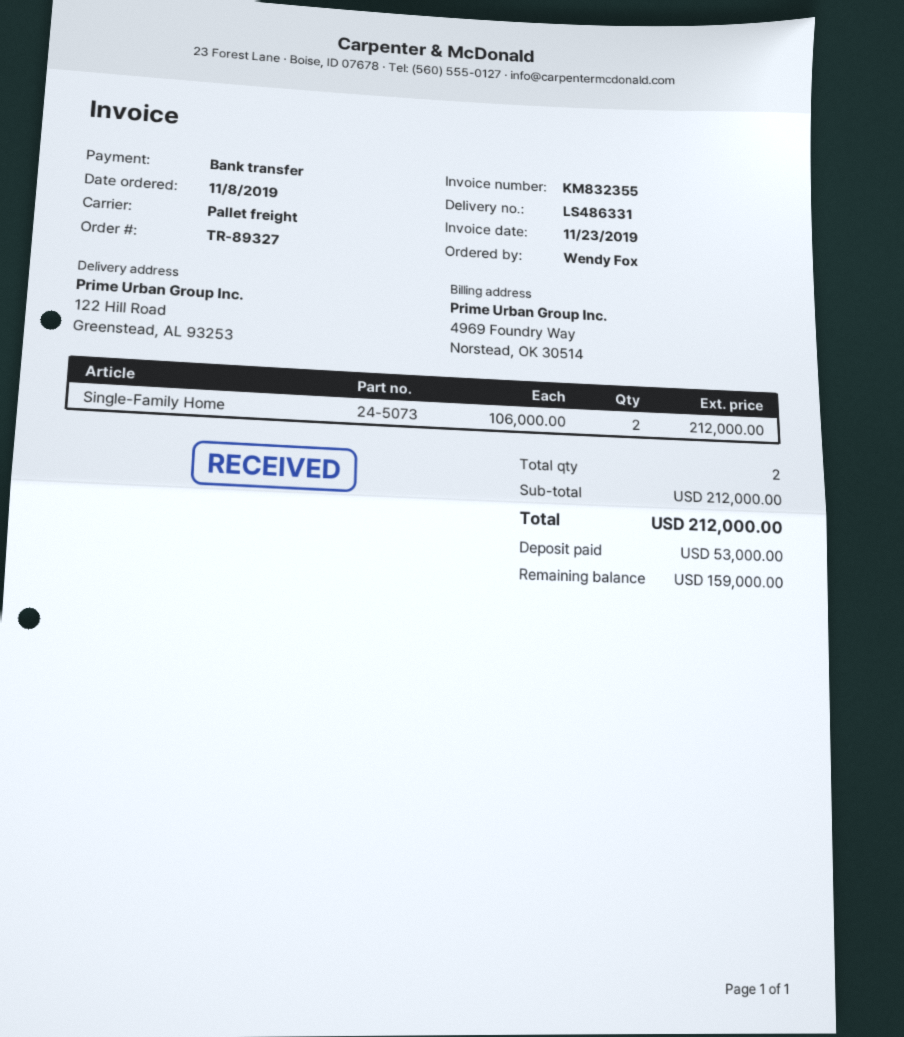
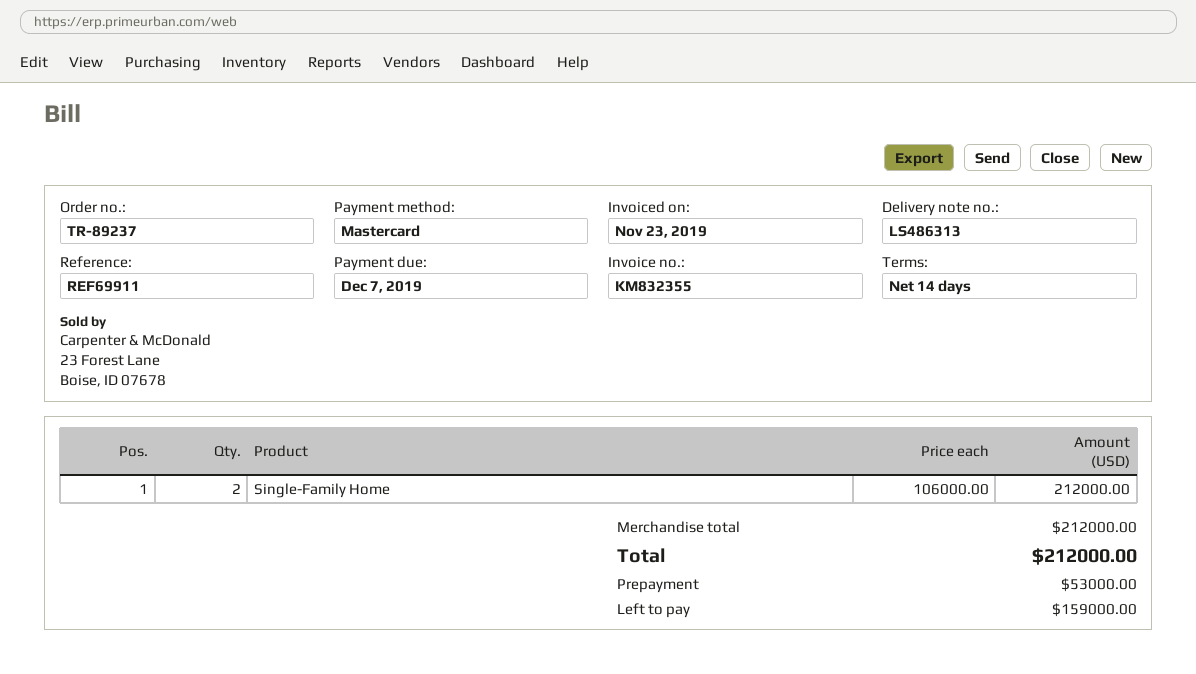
order number: TR-89327 -> TR-89237
delivery note number: LS486331 -> LS486313
payment method: bank transfer -> Mastercard

